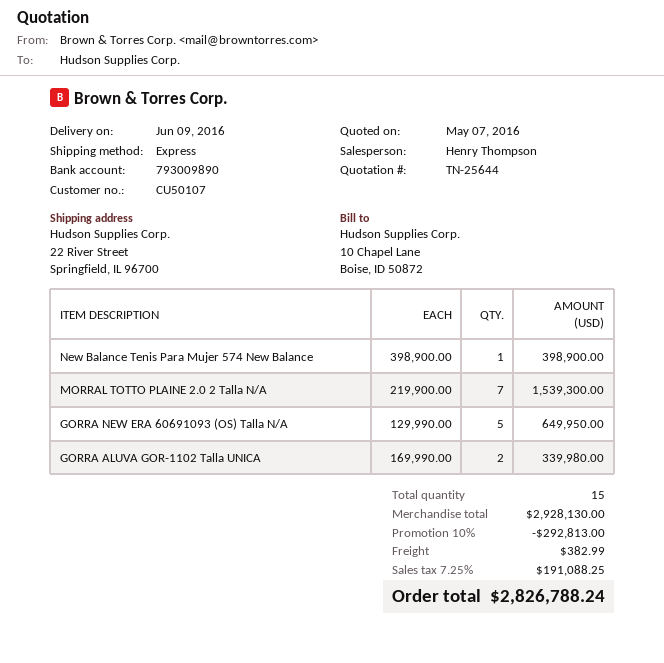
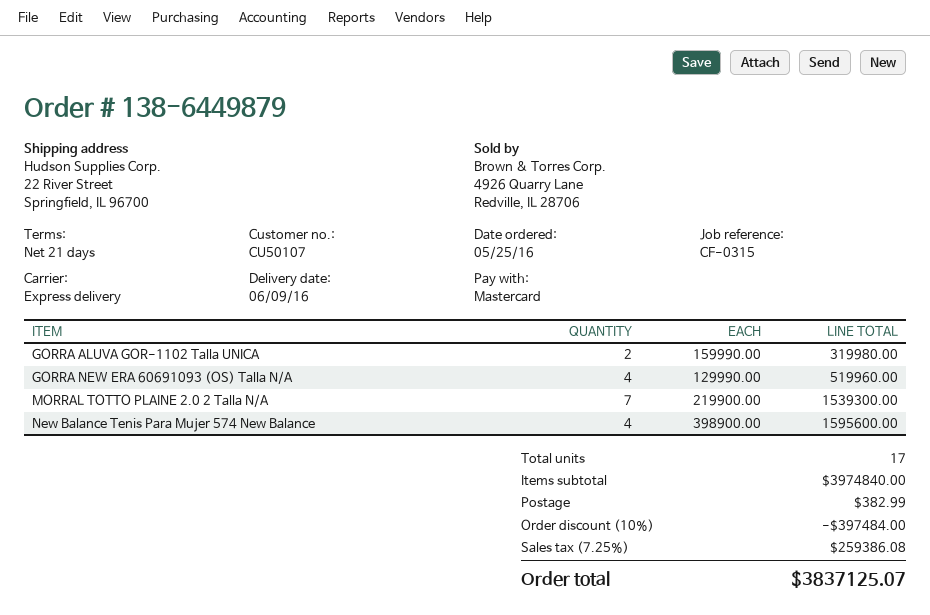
New Balance Tenis Para Mujer 574 New Balance: 1 x 398900.00 = 398900.00 -> 4 x 398900.00 = 1595600.00
GORRA NEW ERA 60691093 (OS) Talla N/A: 5 x 129990.00 = 649950.00 -> 4 x 129990.00 = 519960.00
GORRA ALUVA GOR-1102 Talla UNICA: 2 x 169990.00 = 339980.00 -> 2 x 159990.00 = 319980.00
total quantity: 15 -> 17
subtotal: 2928130.00 -> 3974840.00
discount: 10% = 292813.00 -> 10% = 397484.00
tax: 7.25% = 191088.25 -> 7.25% = 259386.08
total: 2826788.24 -> 3837125.07

